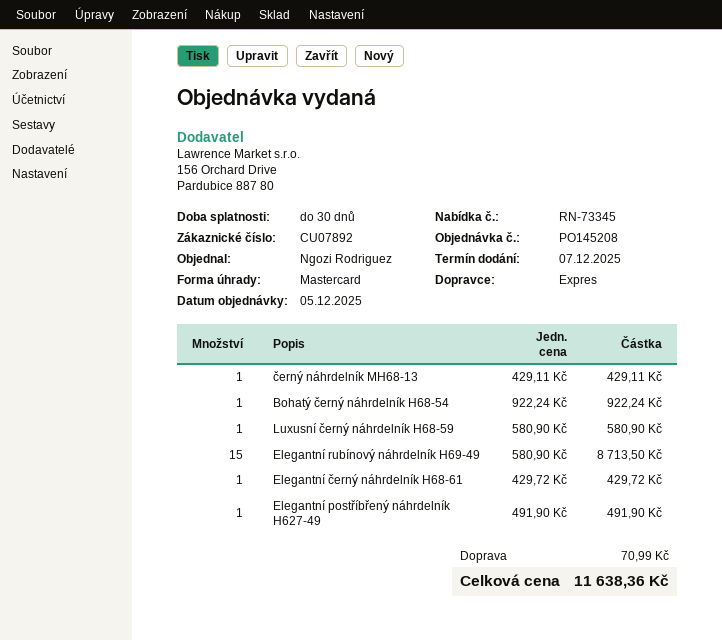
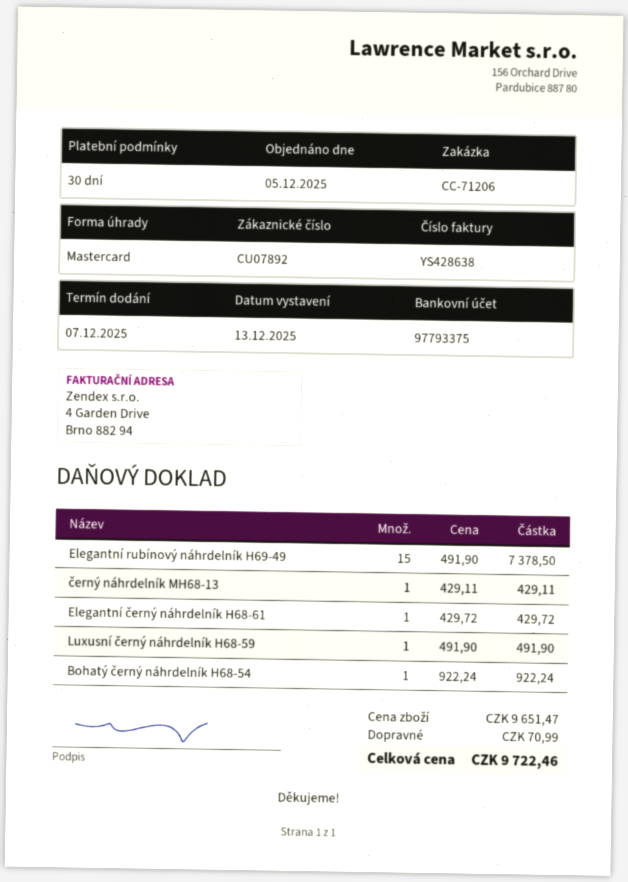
Luxusní černý náhrdelník H68-59: 1 x 580.90 = 580.90 -> 1 x 491.90 = 491.90
Elegantní rubínový náhrdelník H69-49: 15 x 580.90 = 8713.50 -> 15 x 491.90 = 7378.50
Elegantní postříbřený náhrdelník H627-49: 1 x 491.90 = 491.90 -> none
total: 11638.36 -> 9722.46

